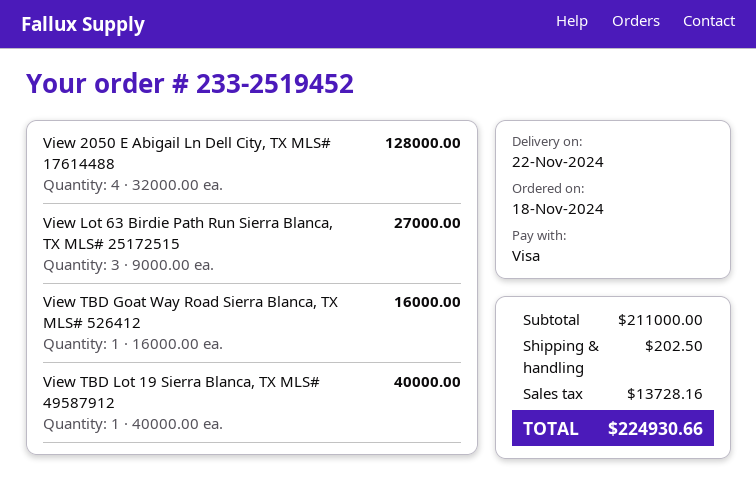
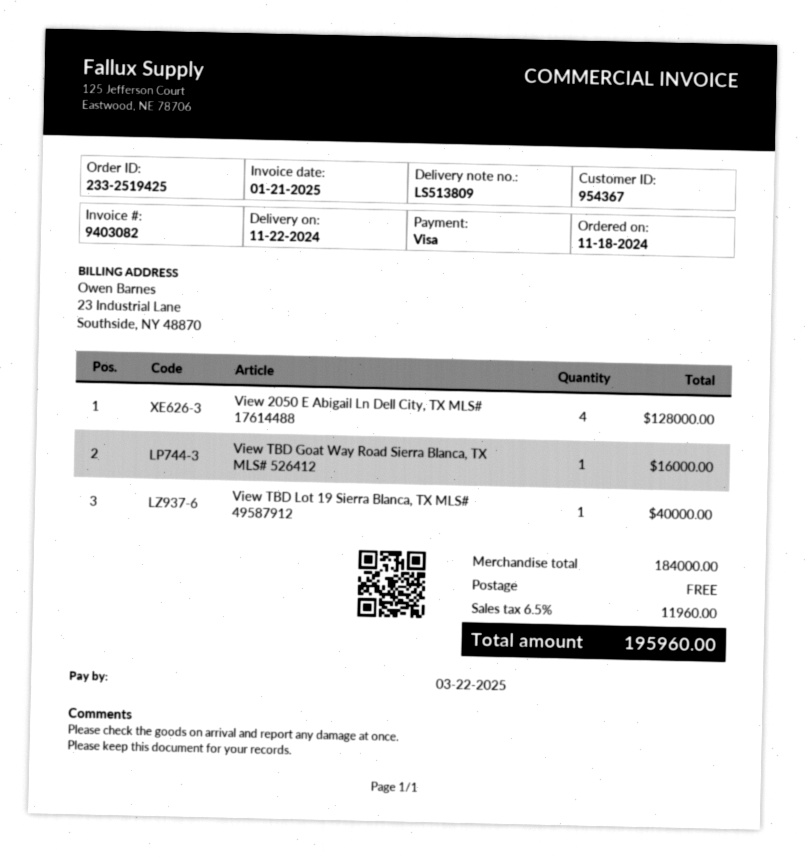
order number: 233-2519452 -> 233-2519425
View Lot 63 Birdie Path Run Sierra Blanca, TX MLS# 25172515: 3 for 27000.00 -> none
subtotal: 211000.00 -> 184000.00
shipping: 202.50 -> 0.00
tax: 13728.16 -> 11960.00
total: 224930.66 -> 195960.00

